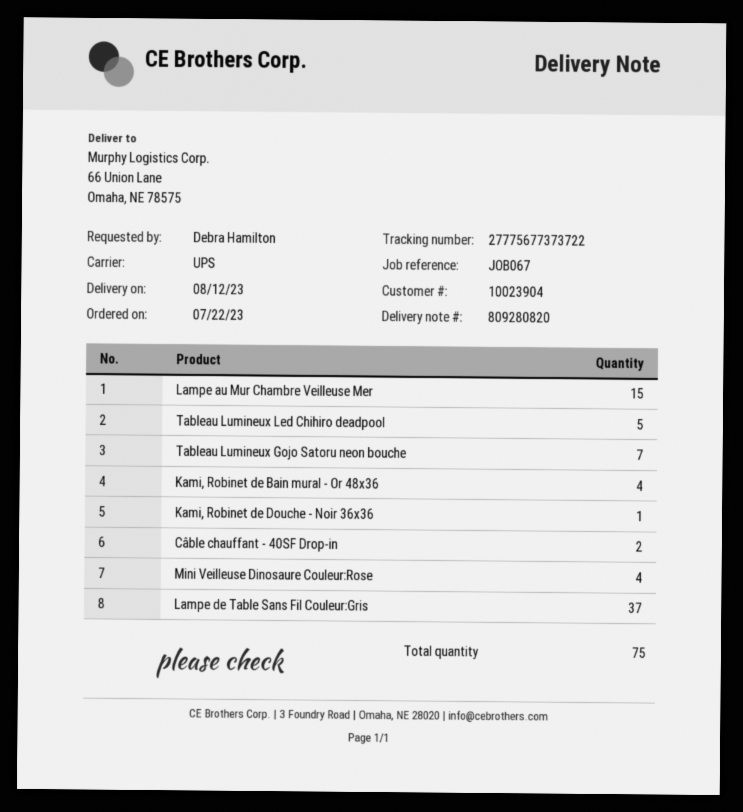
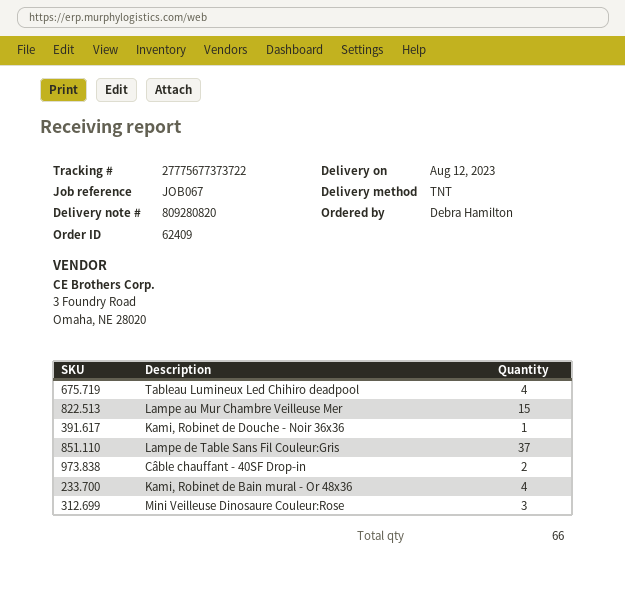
shipping method: UPS -> TNT
Tableau Lumineux Led Chihiro deadpool: 5 -> 4
Tableau Lumineux Gojo Satoru neon bouche: 7 -> none
Mini Veilleuse Dinosaure Couleur:Rose: 4 -> 3
total quantity: 75 -> 66

